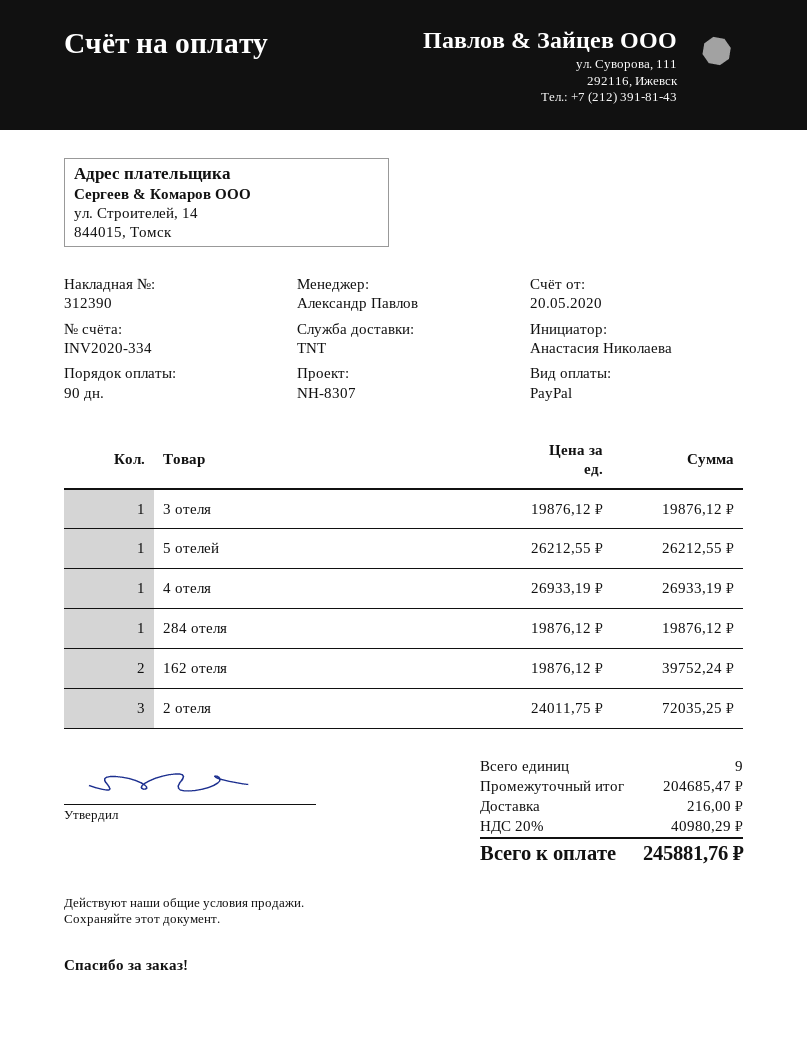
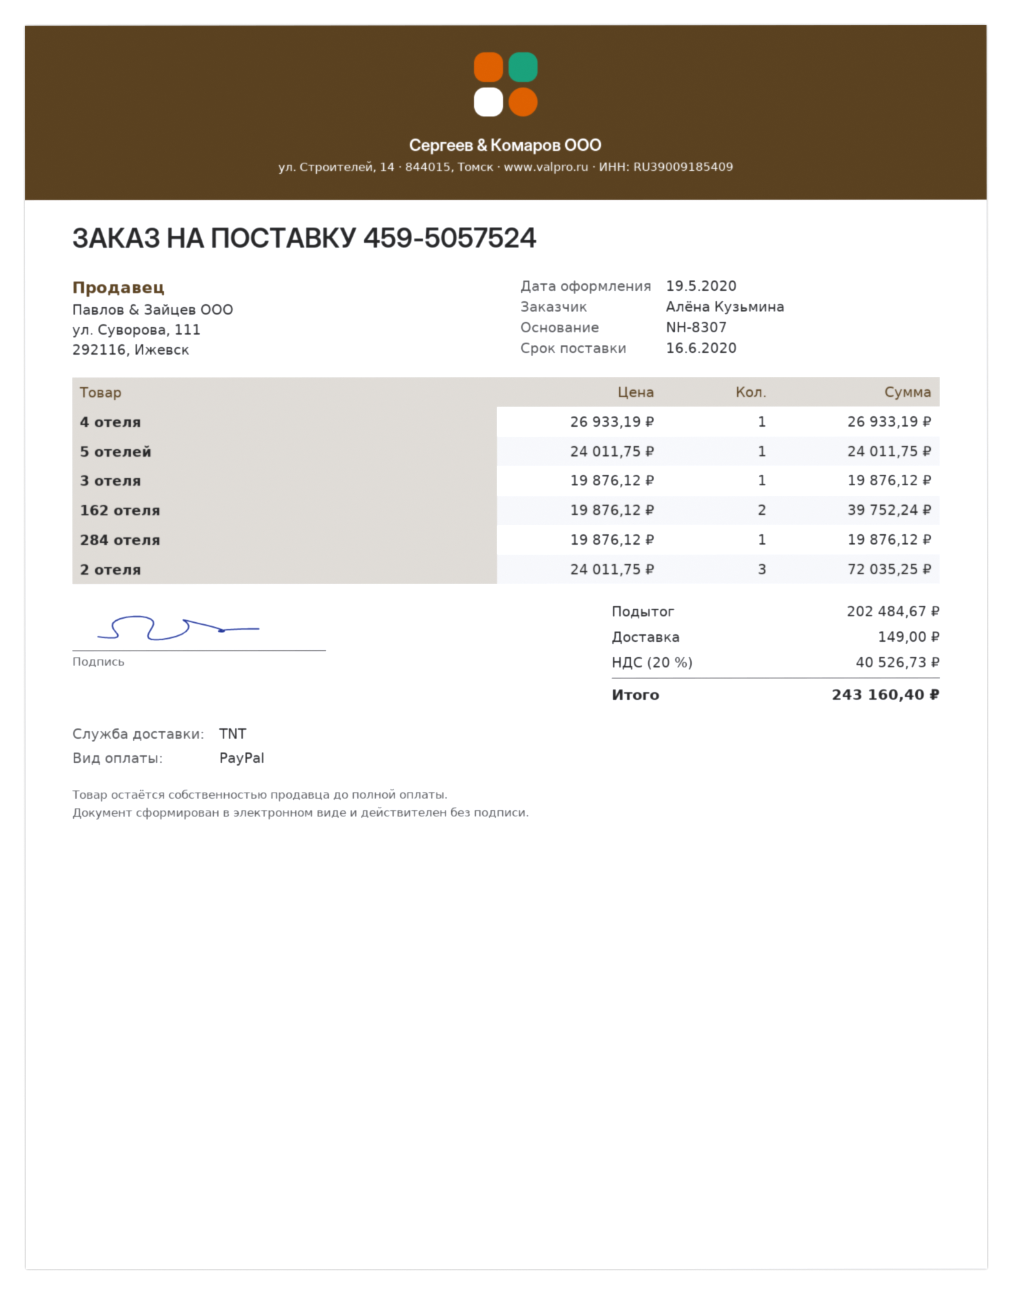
ordered by: Анастасия Николаева -> Алёна Кузьмина
5 отелей: 1 x 26212.55 = 26212.55 -> 1 x 24011.75 = 24011.75
subtotal: 204685.47 -> 202484.67
shipping: 216.00 -> 149.00
tax: 20% = 40980.29 -> 20% = 40526.73
total: 245881.76 -> 243160.40

